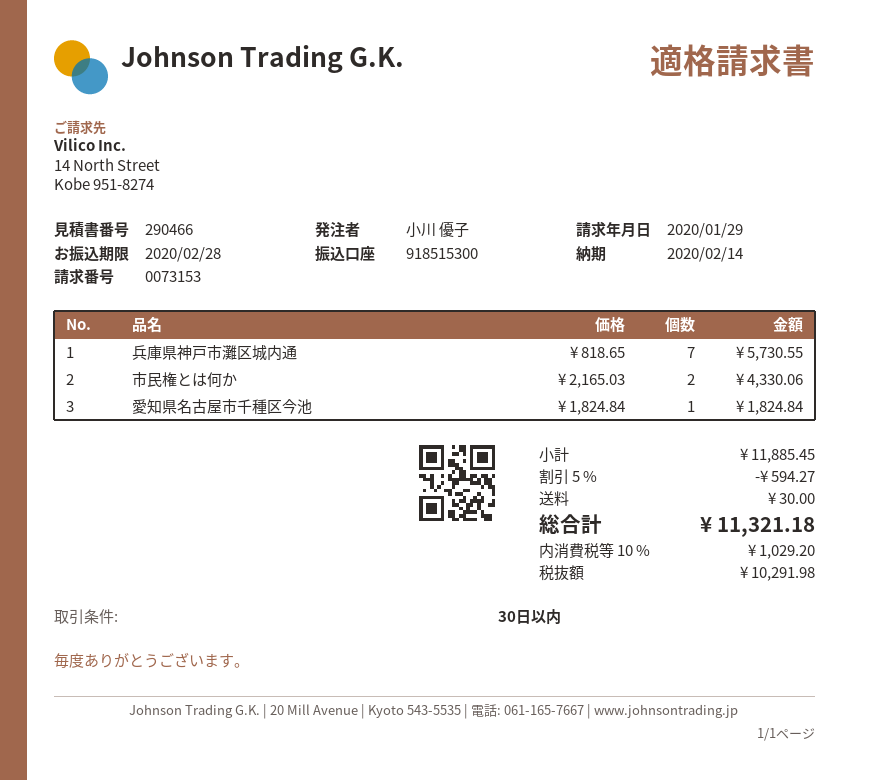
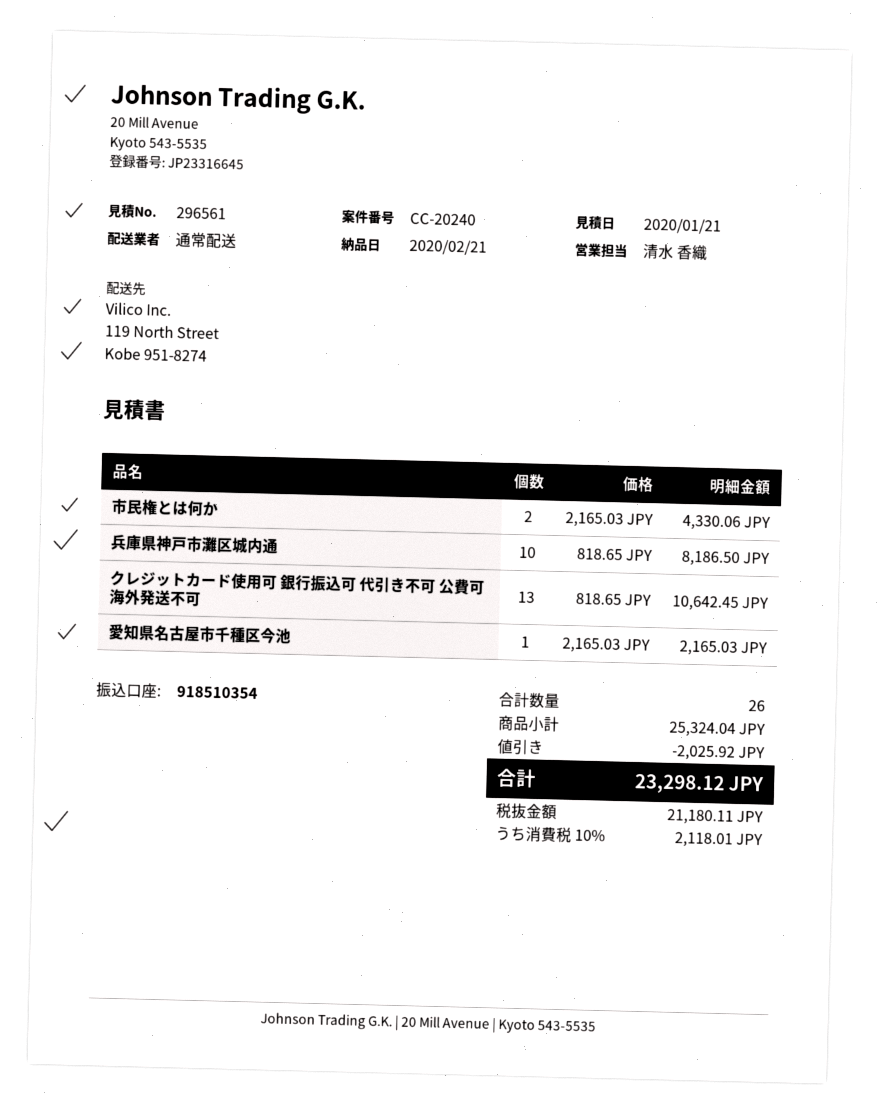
quote number: 290466 -> 296561
delivery date: 2020-02-14 -> 2020-02-21
bank account: 918515300 -> 918510354
兵庫県神戸市灘区城内通: 7 x 818.65 = 5730.55 -> 10 x 818.65 = 8186.50
愛知県名古屋市千種区今池: 1 x 1824.84 = 1824.84 -> 1 x 2165.03 = 2165.03
クレジットカード使用可 銀行振込可 代引き不可 公費可 海外発送不可: none -> 13 x 818.65 = 10642.45
subtotal: 11885.45 -> 25324.04
discount: 594.27 -> 2025.92
shipping: 30.00 -> none
net: 10291.98 -> 21180.11
tax: 10% = 1029.20 -> 10% = 2118.01
total: 11321.18 -> 23298.12

